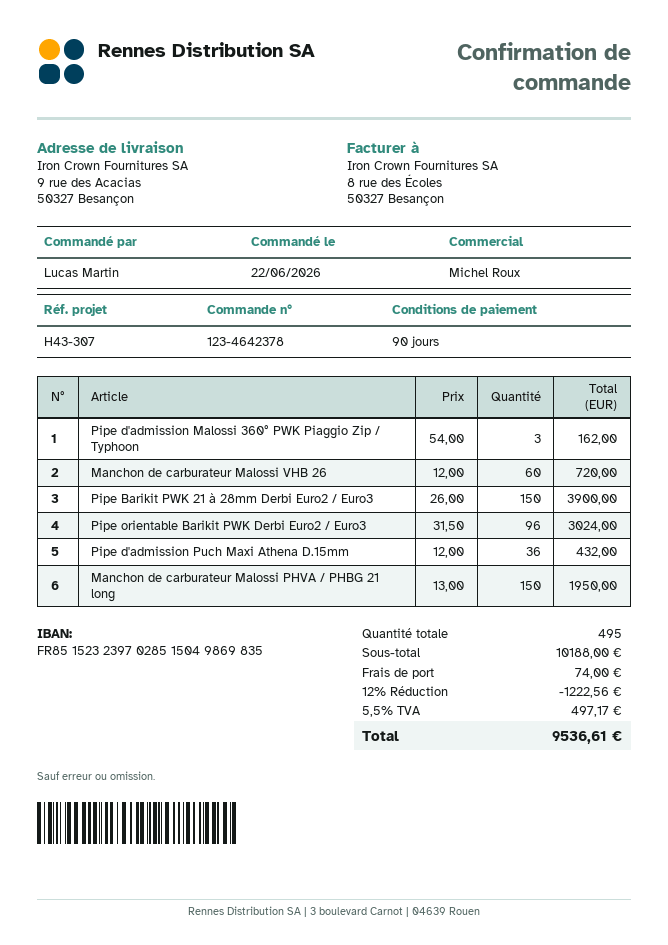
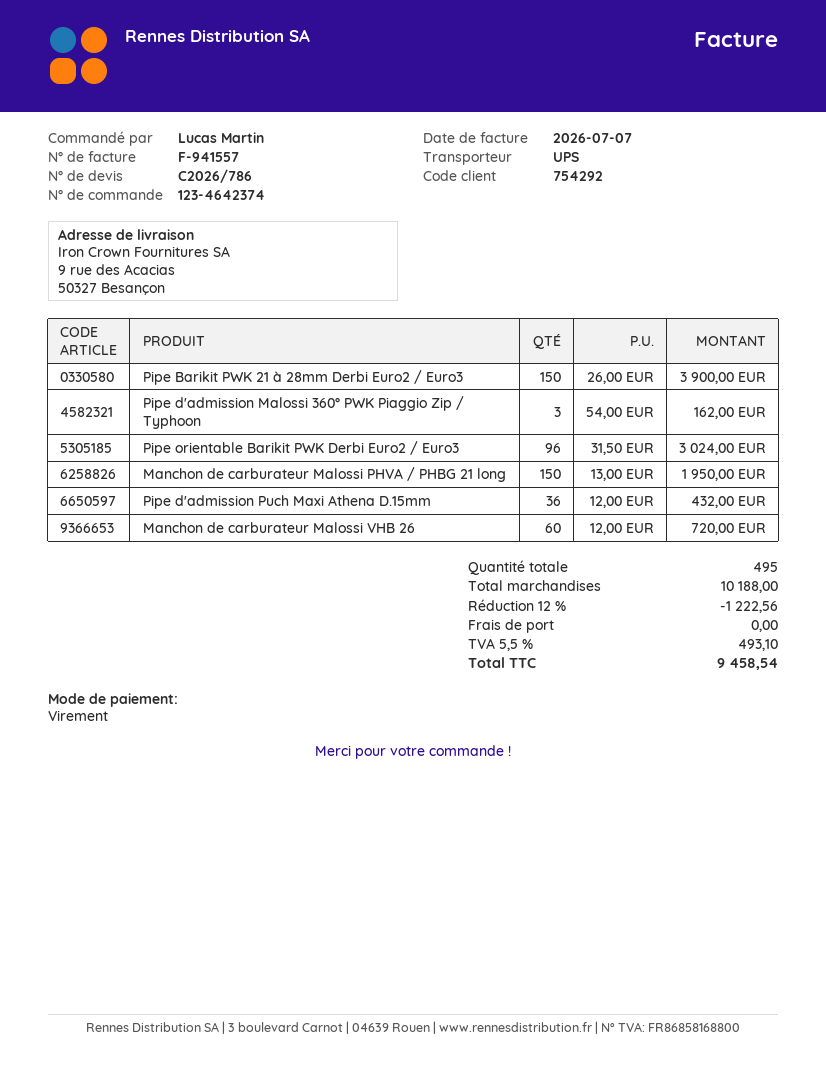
order number: 123-4642378 -> 123-4642374
shipping: 74.00 -> 0.00
tax: 5.5% = 497.17 -> 5.5% = 493.10
total: 9536.61 -> 9458.54

